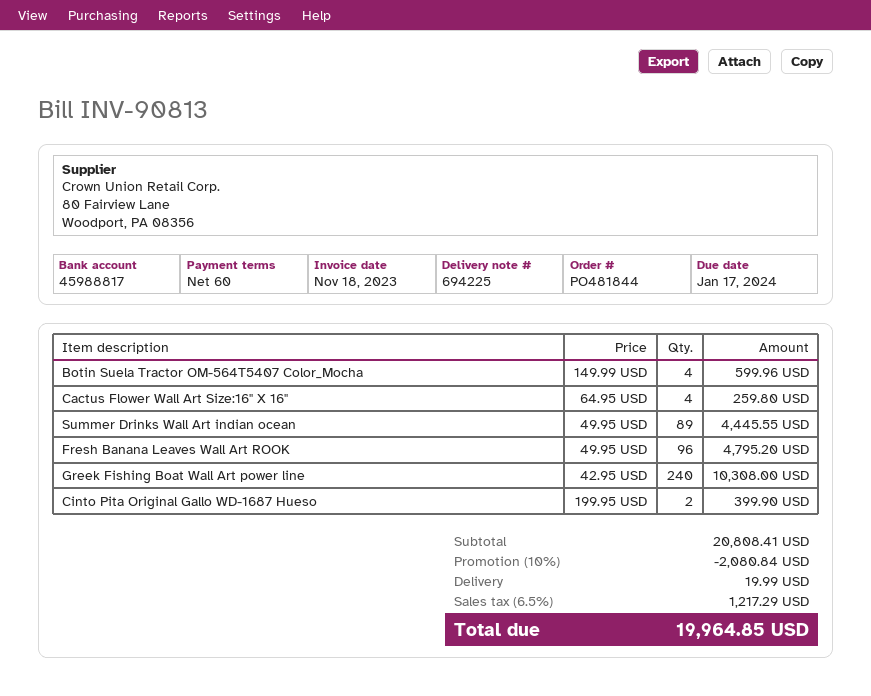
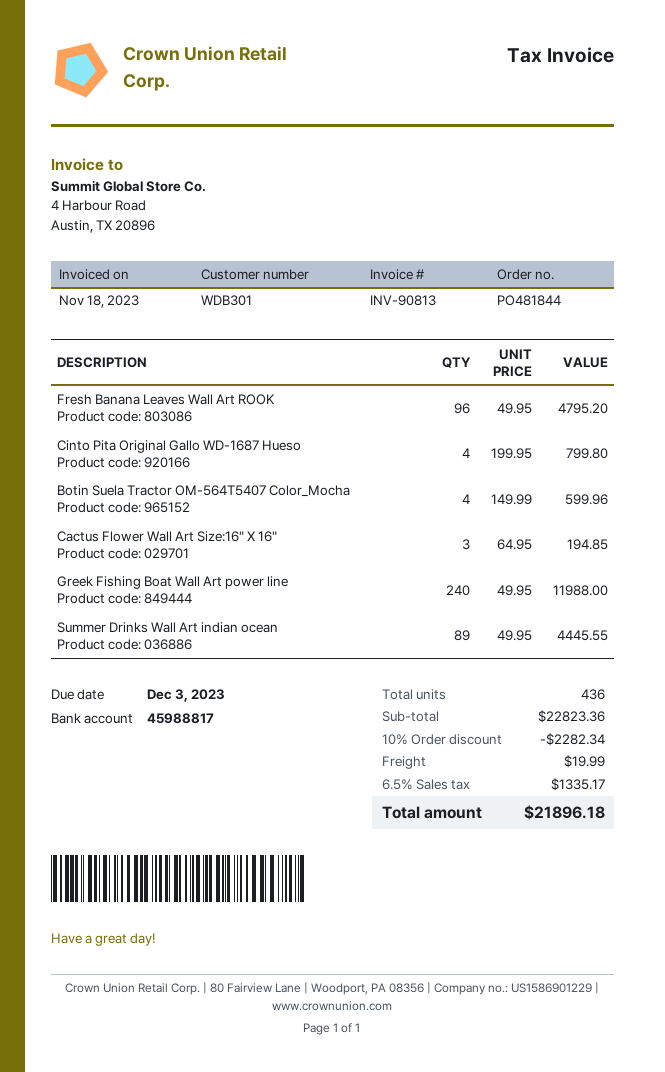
due date: 2024-01-17 -> 2023-12-03
Cactus Flower Wall Art Size:16" X 16": 4 x 64.95 = 259.80 -> 3 x 64.95 = 194.85
Greek Fishing Boat Wall Art power line: 240 x 42.95 = 10308.00 -> 240 x 49.95 = 11988.00
Cinto Pita Original Gallo WD-1687 Hueso: 2 x 199.95 = 399.90 -> 4 x 199.95 = 799.80
subtotal: 20808.41 -> 22823.36
discount: 10% = 2080.84 -> 10% = 2282.34
tax: 6.5% = 1217.29 -> 6.5% = 1335.17
total: 19964.85 -> 21896.18

